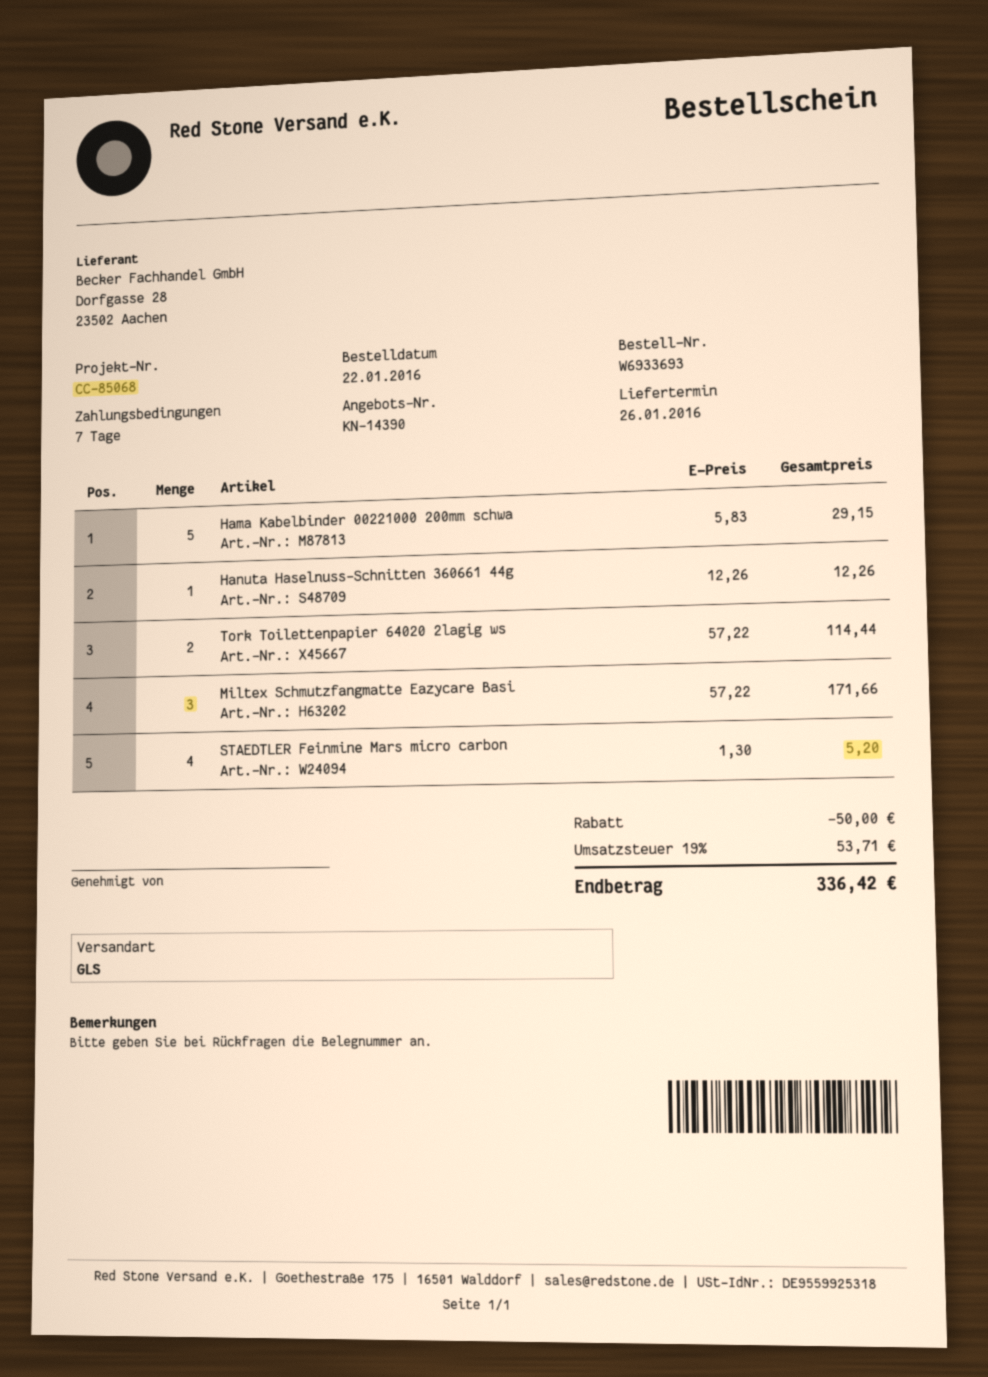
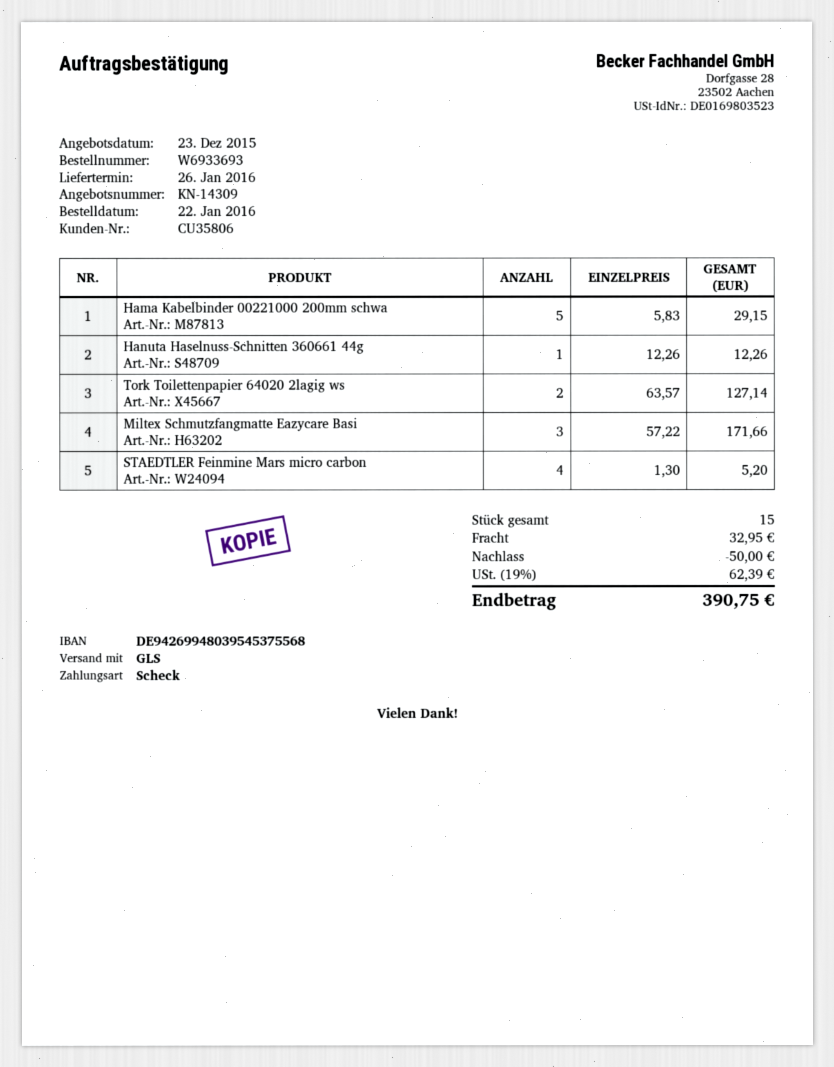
quote number: KN-14390 -> KN-14309
Tork Toilettenpapier 64020 2lagig ws: 2 x 57.22 = 114.44 -> 2 x 63.57 = 127.14
shipping: none -> 32.95
tax: 19% = 53.71 -> 19% = 62.39
total: 336.42 -> 390.75

